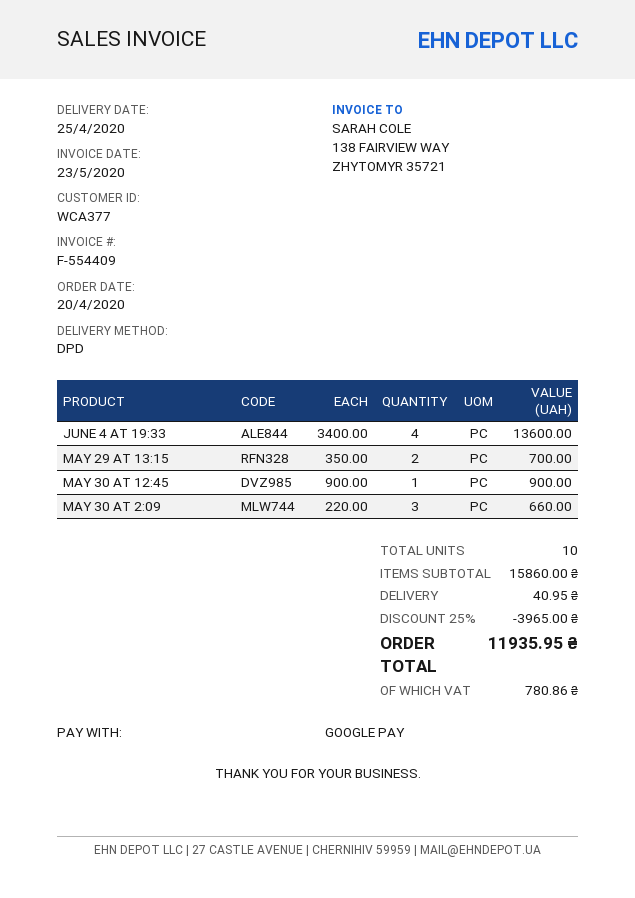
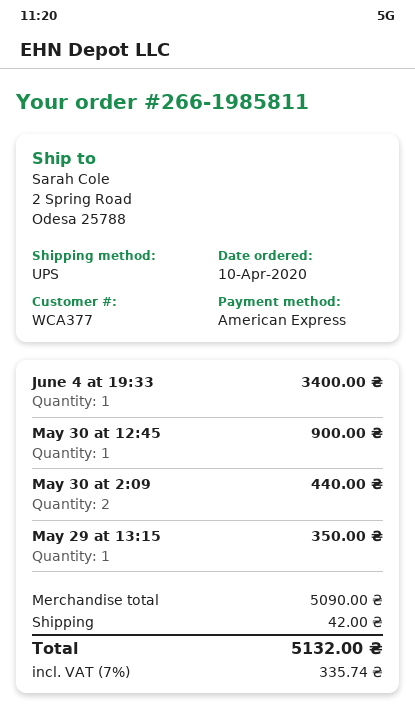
order date: 2020-04-20 -> 2020-04-10
payment method: Google Pay -> American Express
shipping method: DPD -> UPS
JUNE 4 AT 19:33: 4 for 13600.00 -> 1 for 3400.00
MAY 29 AT 13:15: 2 for 700.00 -> 1 for 350.00
MAY 30 AT 2:09: 3 for 660.00 -> 2 for 440.00
subtotal: 15860.00 -> 5090.00
discount: 25% = 3965.00 -> none
shipping: 40.95 -> 42.00
tax: 780.86 -> 335.74
total: 11935.95 -> 5132.00

